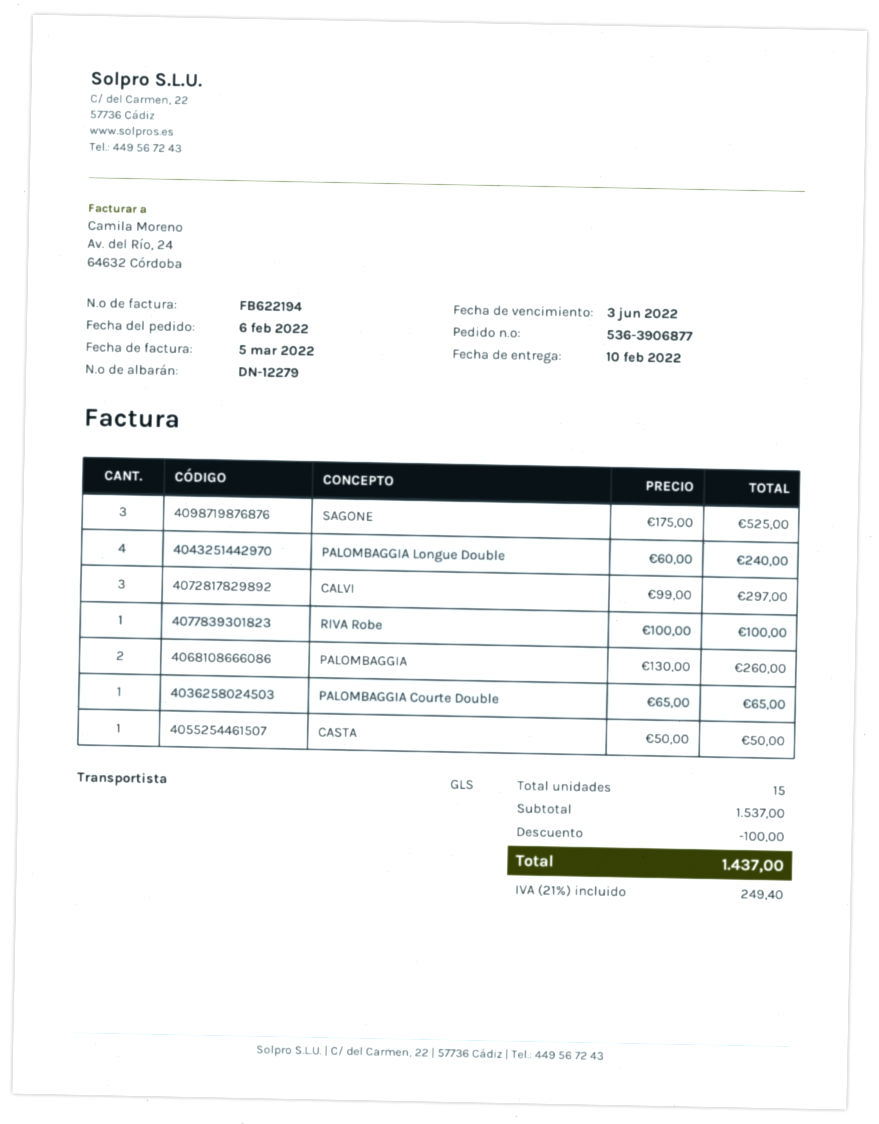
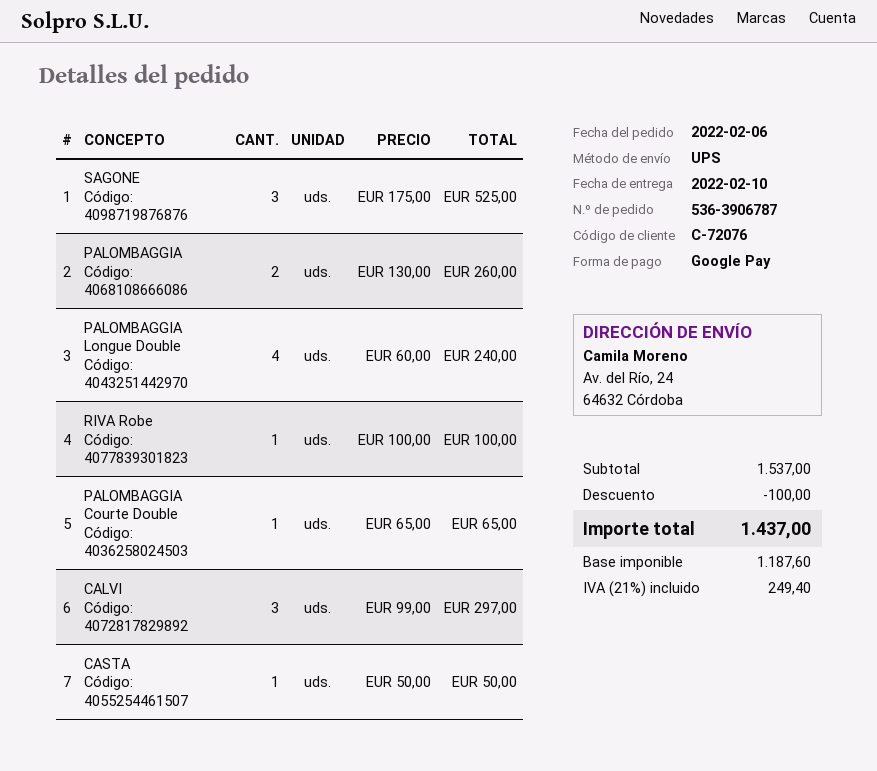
order number: 536-3906877 -> 536-3906787
shipping method: GLS -> UPS

